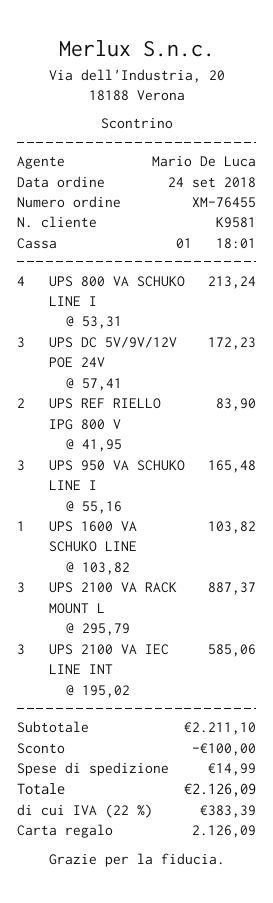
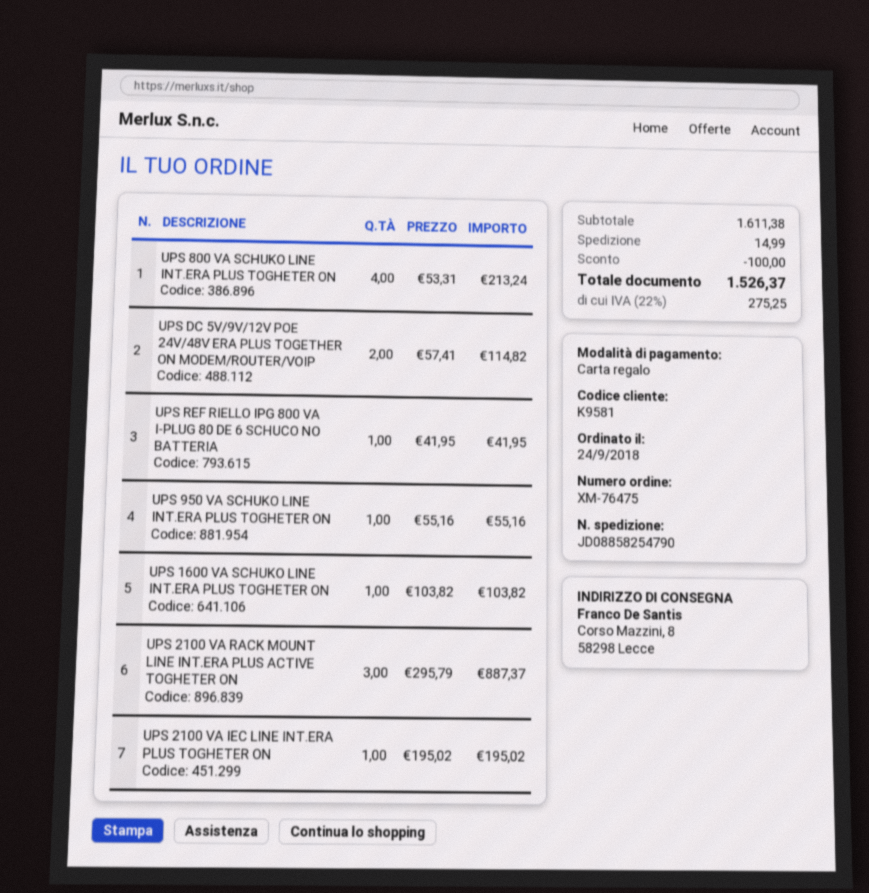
order number: XM-76455 -> XM-76475
UPS DC 5V/9V/12V POE 24V: 3 x 57.41 = 172.23 -> 2 x 57.41 = 114.82
UPS REF RIELLO IPG 800 V: 2 x 41.95 = 83.90 -> 1 x 41.95 = 41.95
UPS 950 VA SCHUKO LINE I: 3 x 55.16 = 165.48 -> 1 x 55.16 = 55.16
UPS 2100 VA IEC LINE INT: 3 x 195.02 = 585.06 -> 1 x 195.02 = 195.02
subtotal: 2211.10 -> 1611.38
tax: 22% = 383.39 -> 22% = 275.25
total: 2126.09 -> 1526.37

